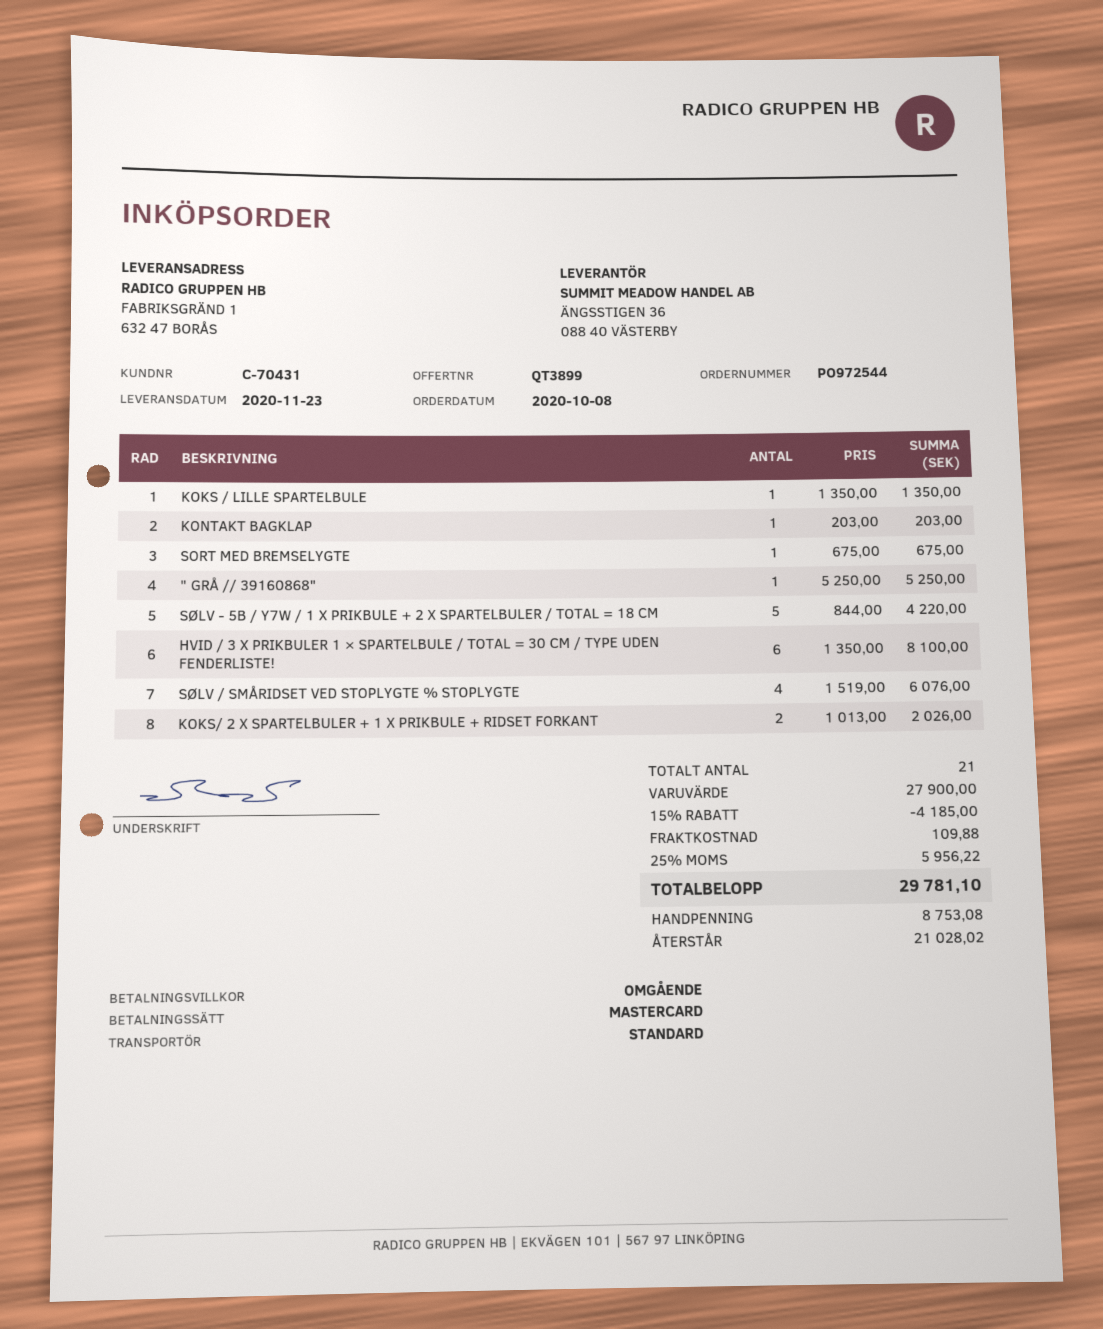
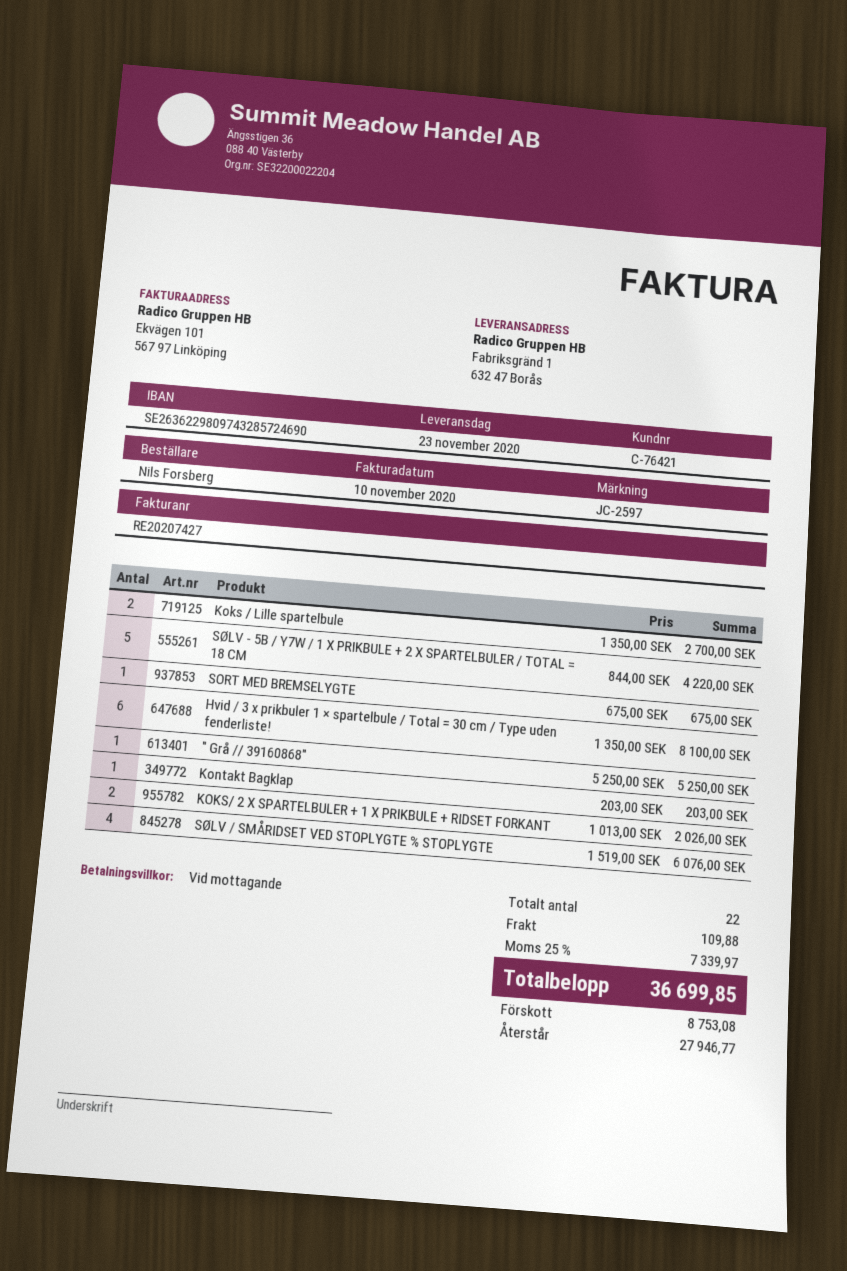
customer number: C-70431 -> C-76421
KOKS / LILLE SPARTELBULE: 1 x 1350.00 = 1350.00 -> 2 x 1350.00 = 2700.00
total quantity: 21 -> 22
discount: 15% = 4185.00 -> none
tax: 25% = 5956.22 -> 25% = 7339.97
total: 29781.10 -> 36699.85
balance: 21028.02 -> 27946.77

